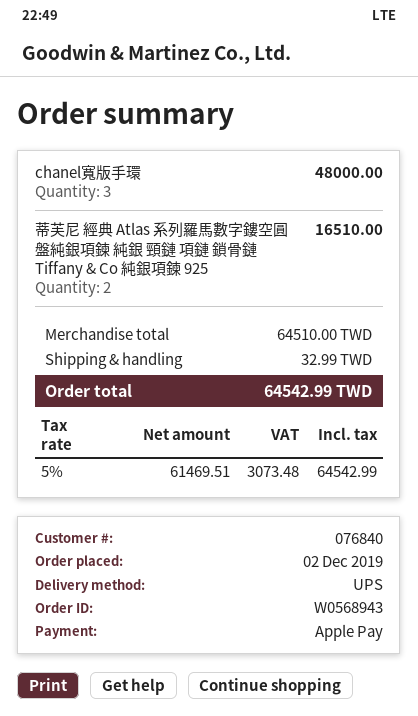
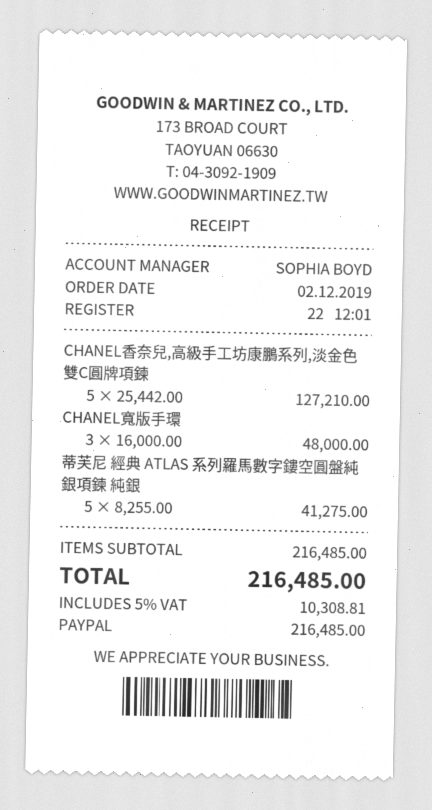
payment method: Apple Pay -> PayPal
蒂芙尼 經典 Atlas 系列羅馬數字鏤空圓盤純銀項鍊 純銀 頸鏈 項鏈 鎖骨鏈 Tiffany & Co 純銀項鍊 925: 2 for 16510.00 -> 5 for 41275.00
CHANEL香奈兒,高級手工坊康鵬系列,淡金色雙C圓牌項鍊: none -> 5 for 127210.00
subtotal: 64510.00 -> 216485.00
shipping: 32.99 -> none
tax: 5% = 3073.48 -> 5% = 10308.81
total: 64542.99 -> 216485.00

